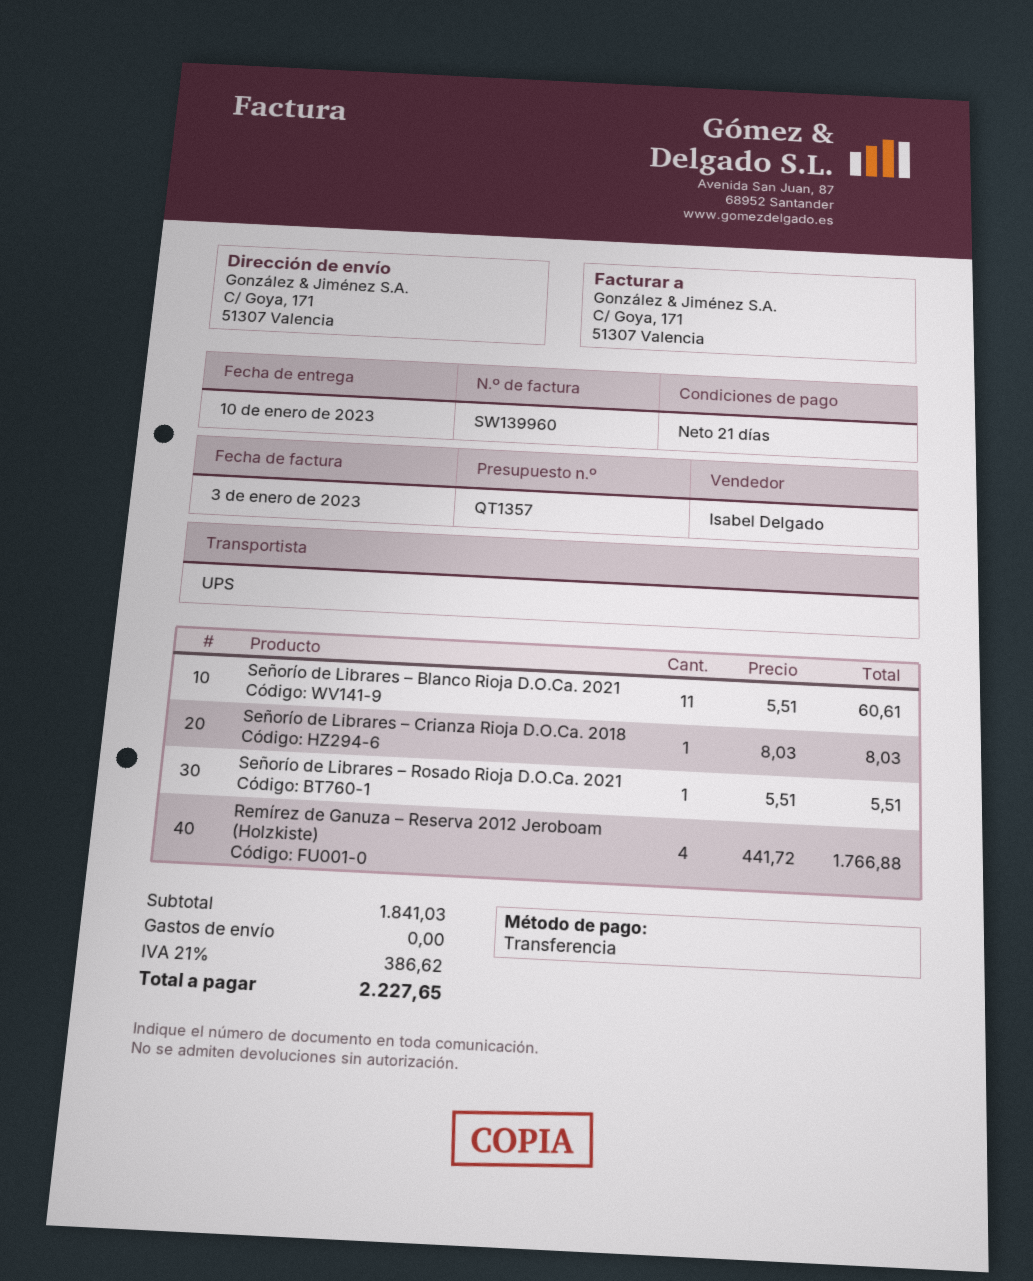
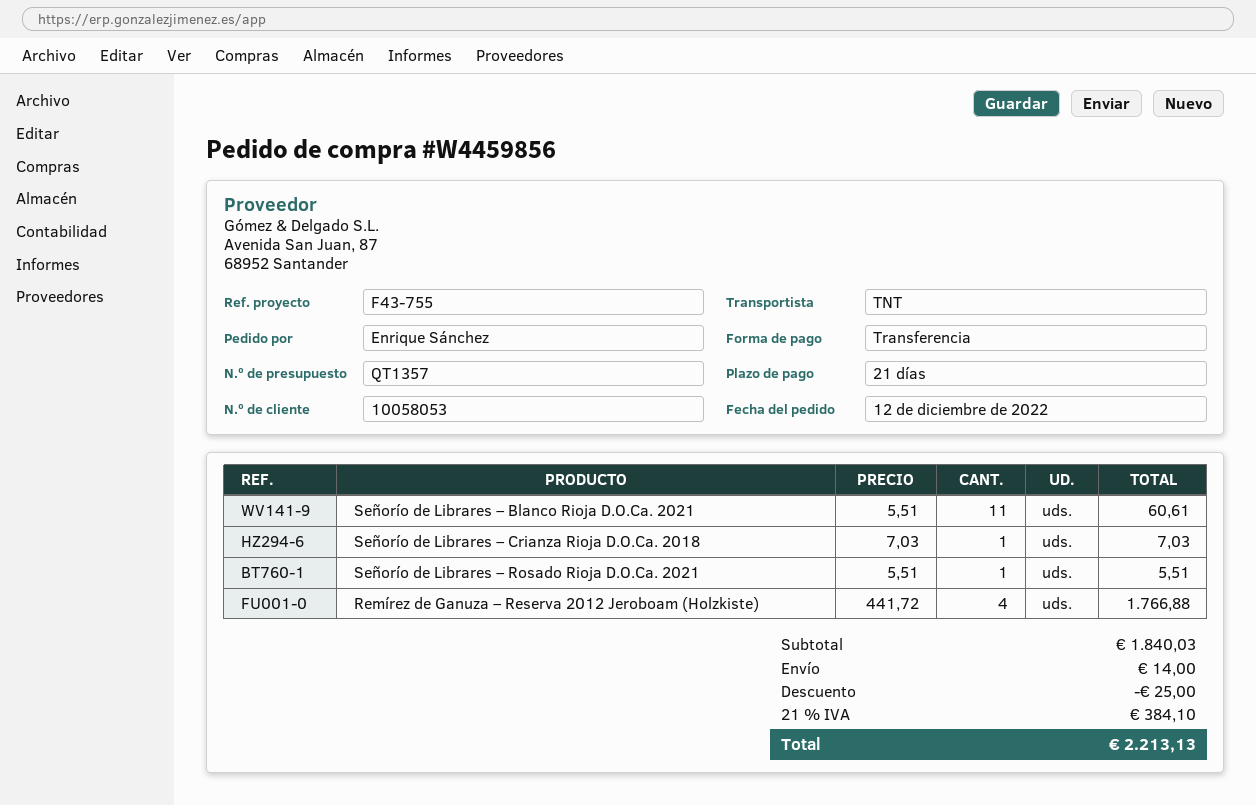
shipping method: UPS -> TNT
Señorío de Librares – Crianza Rioja D.O.Ca. 2018: 1 x 8.03 = 8.03 -> 1 x 7.03 = 7.03
subtotal: 1841.03 -> 1840.03
discount: none -> 25.00
shipping: 0.00 -> 14.00
tax: 21% = 386.62 -> 21% = 384.10
total: 2227.65 -> 2213.13

